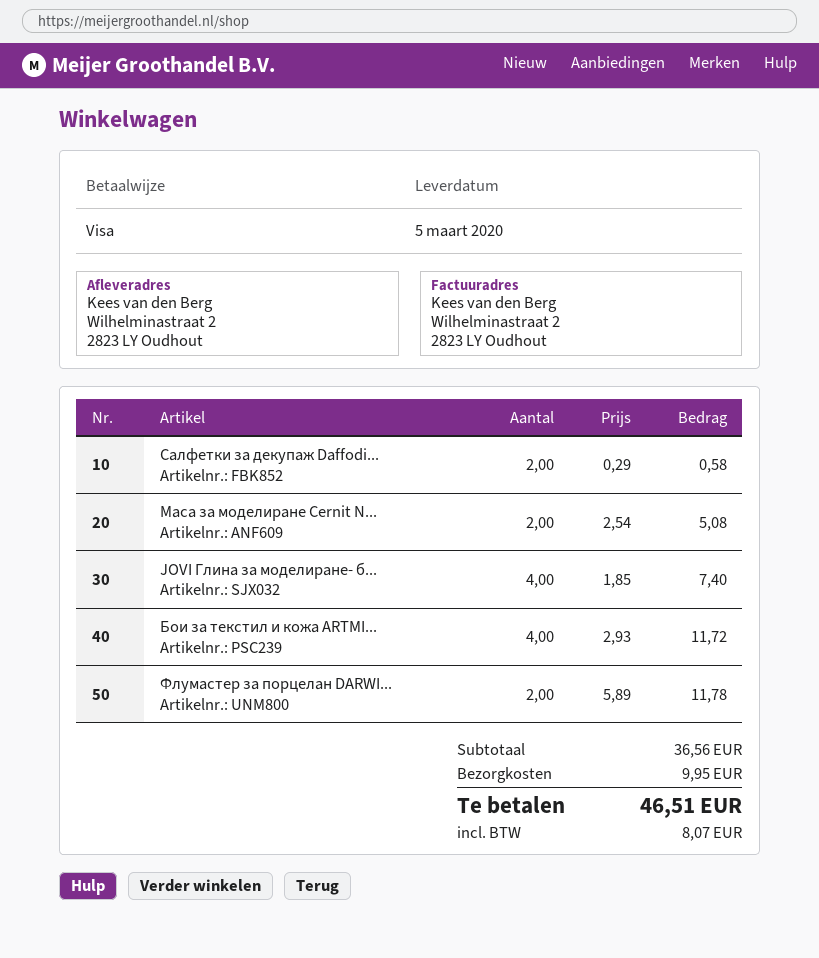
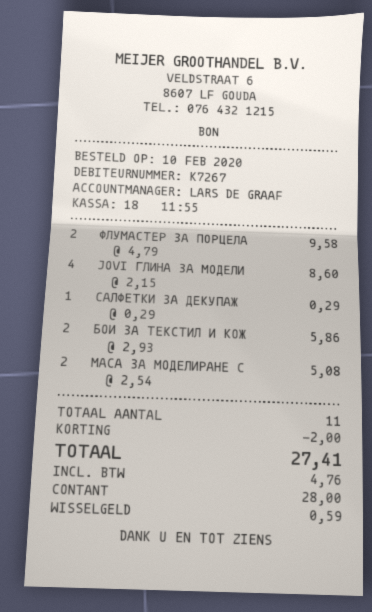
payment method: Visa -> cash
Салфетки за декупаж Daffodi...: 2 x 0.29 = 0.58 -> 1 x 0.29 = 0.29
JOVI Глина за моделиране- б...: 4 x 1.85 = 7.40 -> 4 x 2.15 = 8.60
Бои за текстил и кожа ARTMI...: 4 x 2.93 = 11.72 -> 2 x 2.93 = 5.86
Флумастер за порцелан DARWI...: 2 x 5.89 = 11.78 -> 2 x 4.79 = 9.58
discount: none -> 2.00
shipping: 9.95 -> none
tax: 8.07 -> 4.76
total: 46.51 -> 27.41

